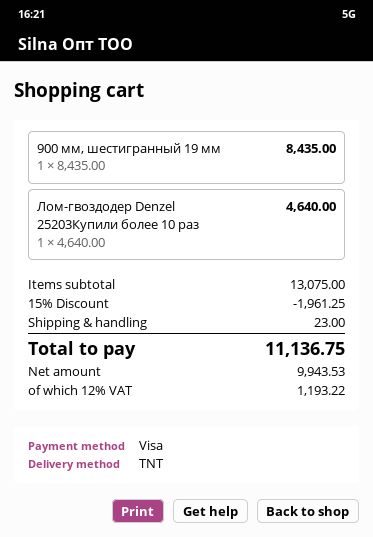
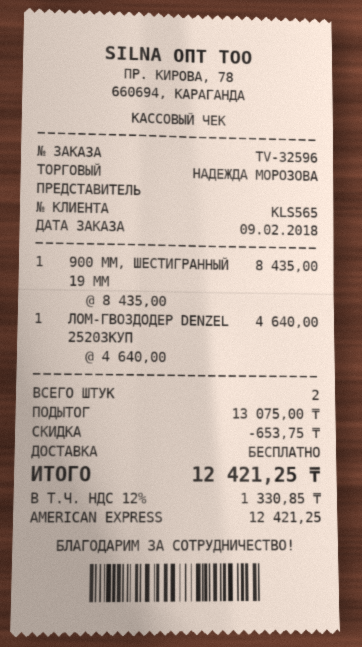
payment method: Visa -> American Express
discount: 1961.25 -> 653.75
shipping: 23.00 -> 0.00
tax: 12% = 1193.22 -> 12% = 1330.85
total: 11136.75 -> 12421.25

